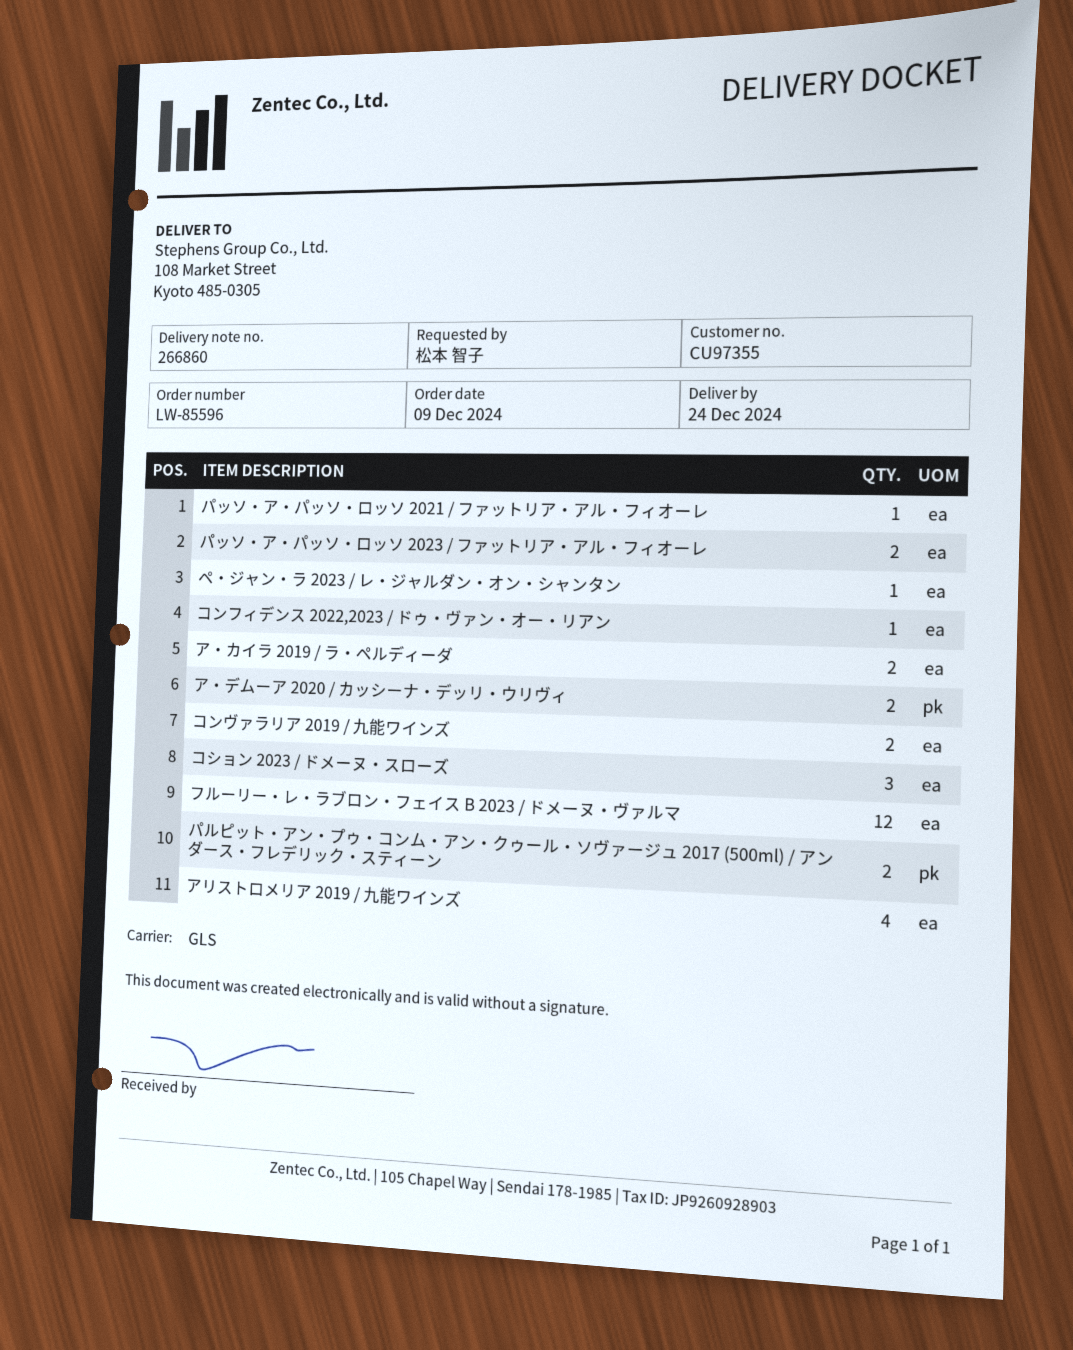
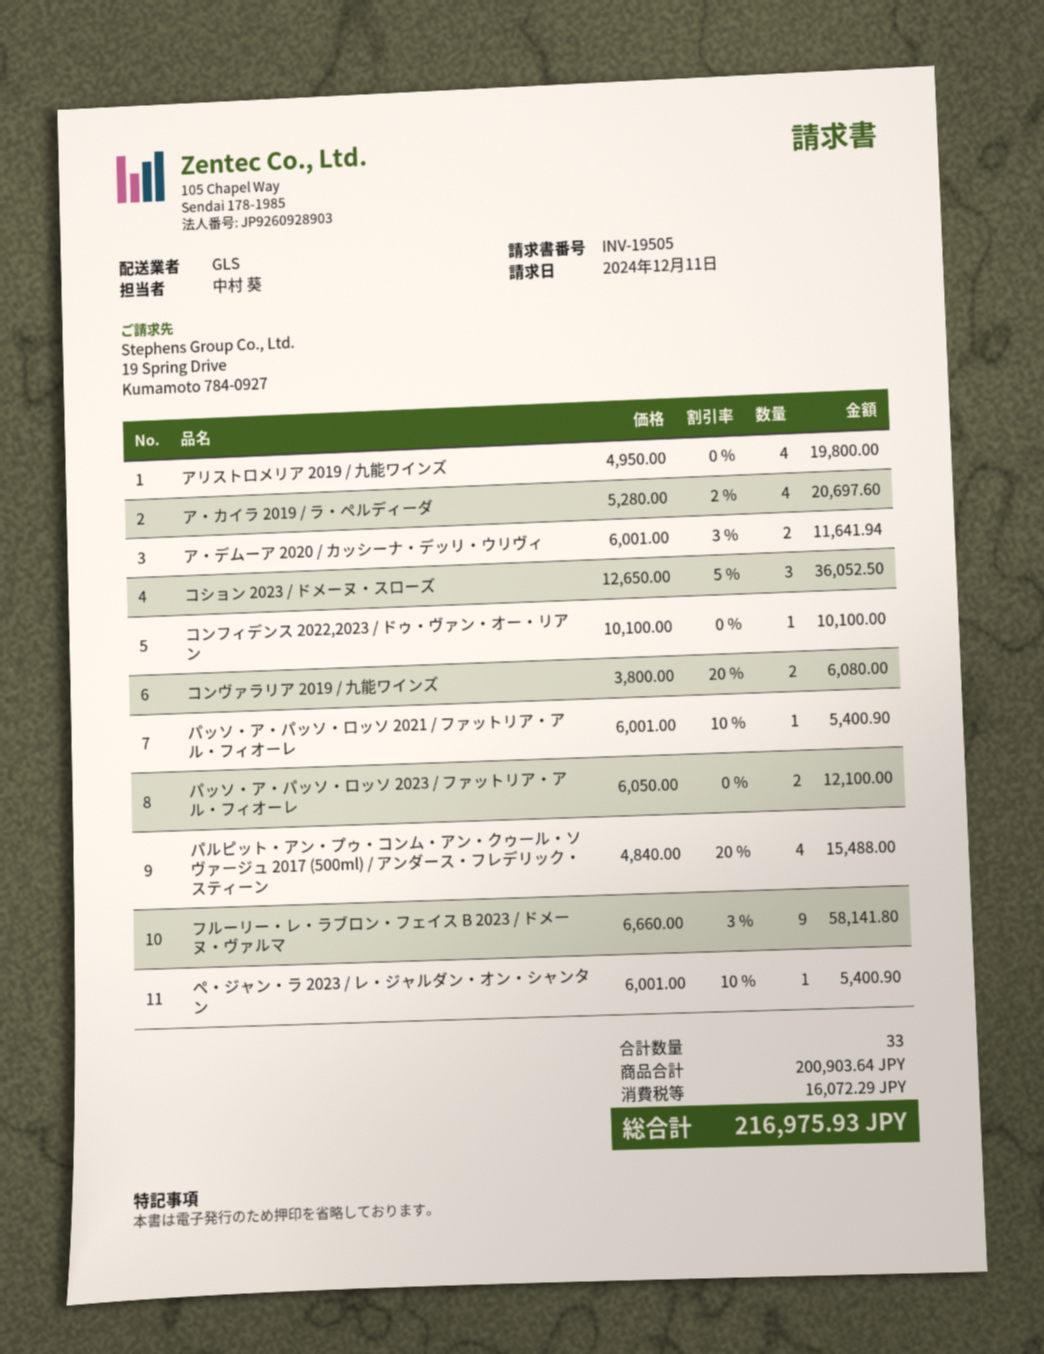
ア・カイラ 2019 / ラ・ペルディーダ: 2 -> 4
フルーリー・レ・ラブロン・フェイス B 2023 / ドメーヌ・ヴァルマ: 12 -> 9
パルピット・アン・プゥ・コンム・アン・クゥール・ソヴァージュ 2017 (500ml) / アンダース・フレデリック・スティーン: 2 -> 4

